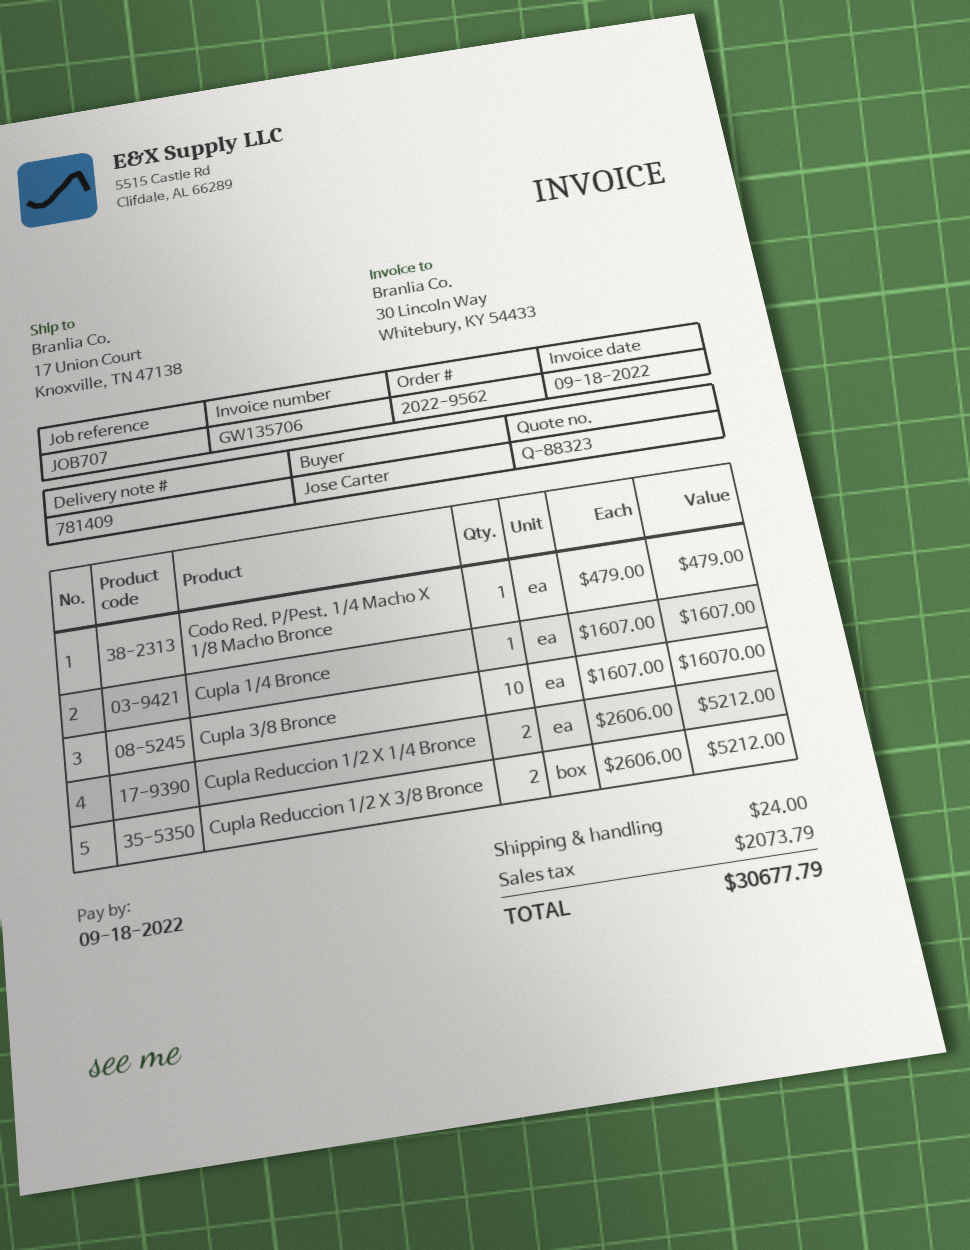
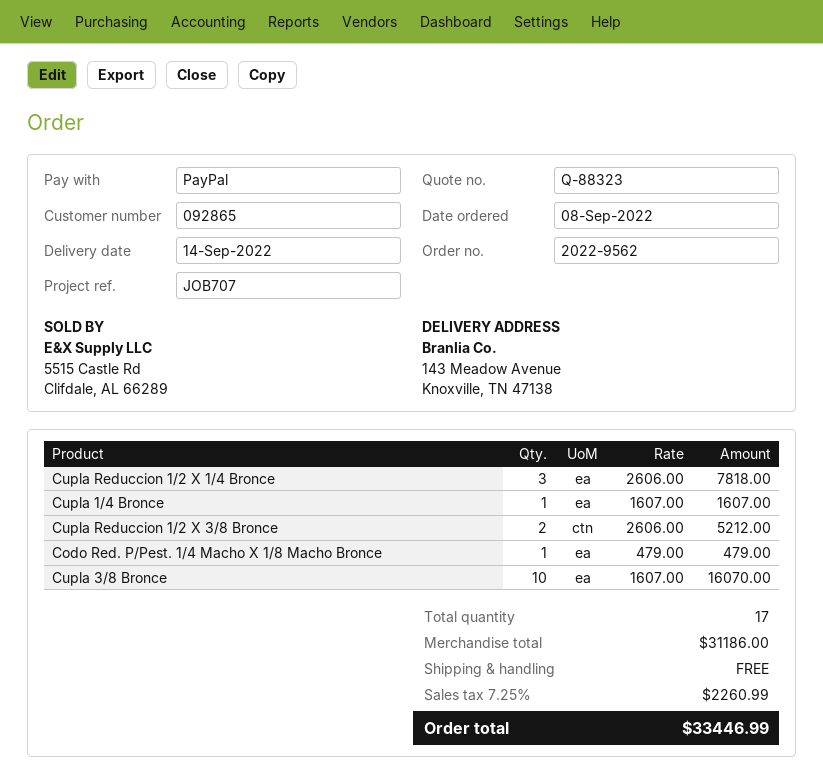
ship to: 17 Union Court, Knoxville, TN 47138 -> 143 Meadow Avenue, Knoxville, TN 47138
Cupla Reduccion 1/2 X 1/4 Bronce: 2 x 2606.00 = 5212.00 -> 3 x 2606.00 = 7818.00
shipping: 24.00 -> 0.00
tax: 2073.79 -> 2260.99
total: 30677.79 -> 33446.99

